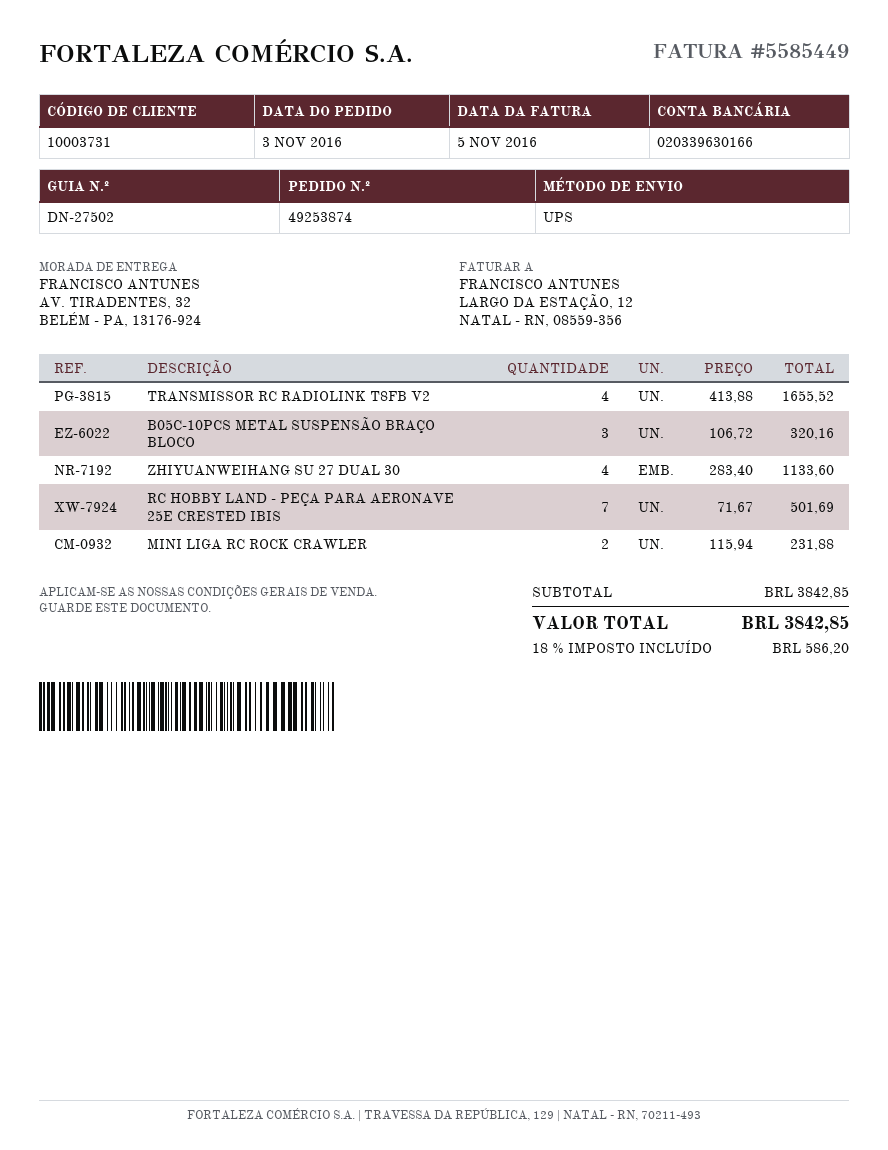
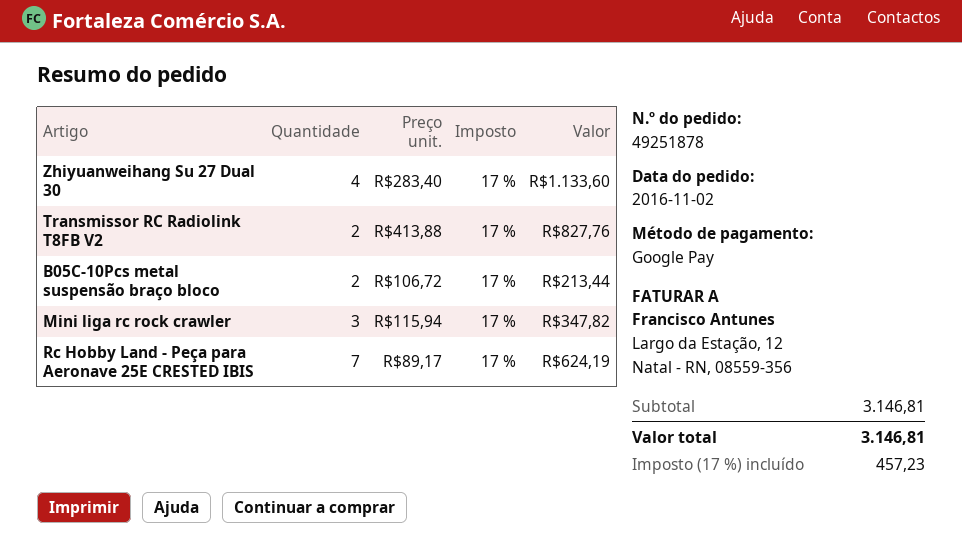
order number: 49253874 -> 49251878
order date: 2016-11-03 -> 2016-11-02
TRANSMISSOR RC RADIOLINK T8FB V2: 4 x 413.88 = 1655.52 -> 2 x 413.88 = 827.76
B05C-10PCS METAL SUSPENSÃO BRAÇO BLOCO: 3 x 106.72 = 320.16 -> 2 x 106.72 = 213.44
RC HOBBY LAND - PEÇA PARA AERONAVE 25E CRESTED IBIS: 7 x 71.67 = 501.69 -> 7 x 89.17 = 624.19
MINI LIGA RC ROCK CRAWLER: 2 x 115.94 = 231.88 -> 3 x 115.94 = 347.82
subtotal: 3842.85 -> 3146.81
tax: 18% = 586.20 -> 17% = 457.23
total: 3842.85 -> 3146.81

